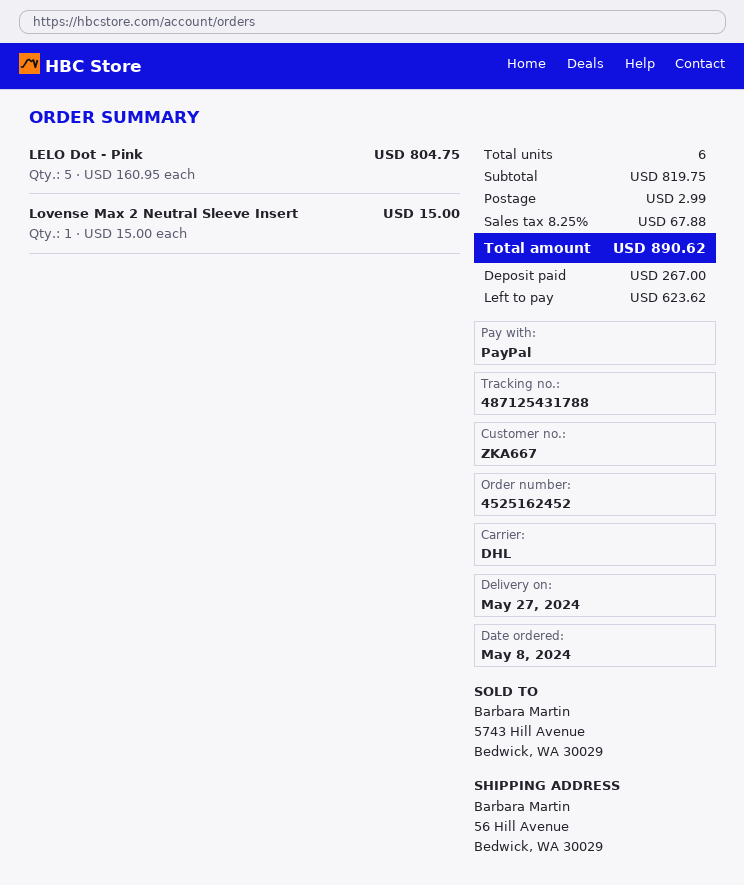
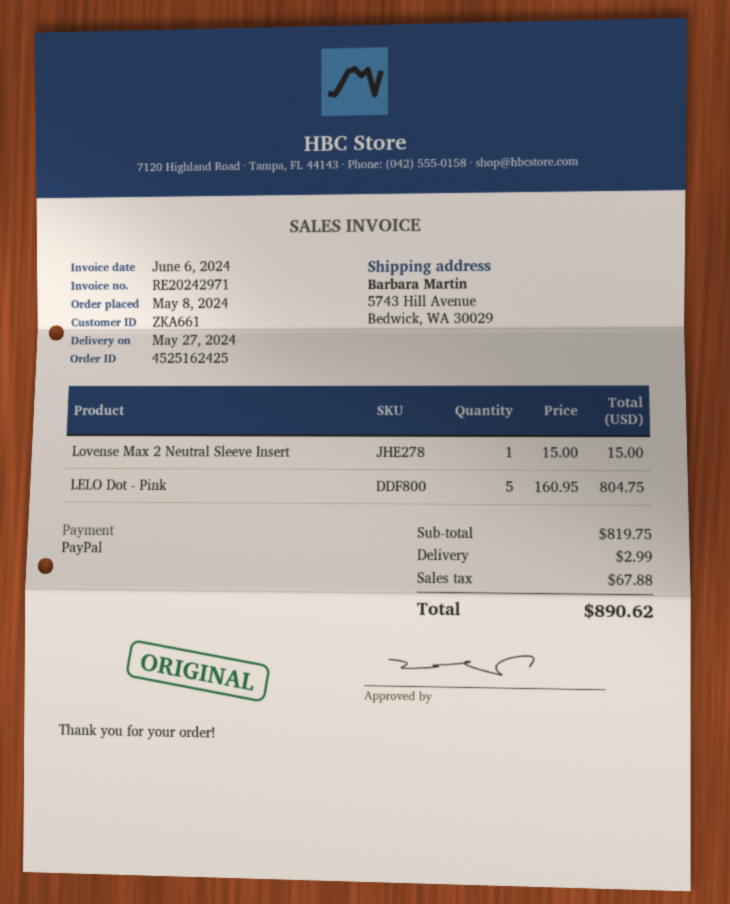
order number: 4525162452 -> 4525162425
customer number: ZKA667 -> ZKA661
ship to: 56 Hill Avenue, Bedwick, WA 30029 -> 5743 Hill Avenue, Bedwick, WA 30029

